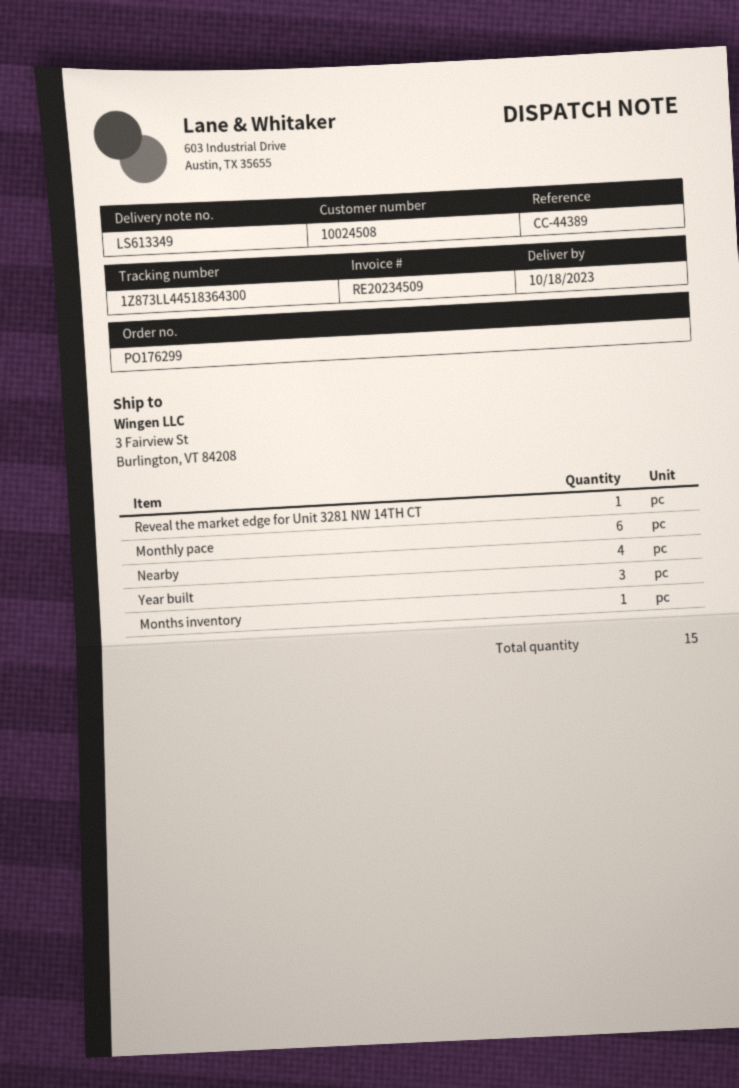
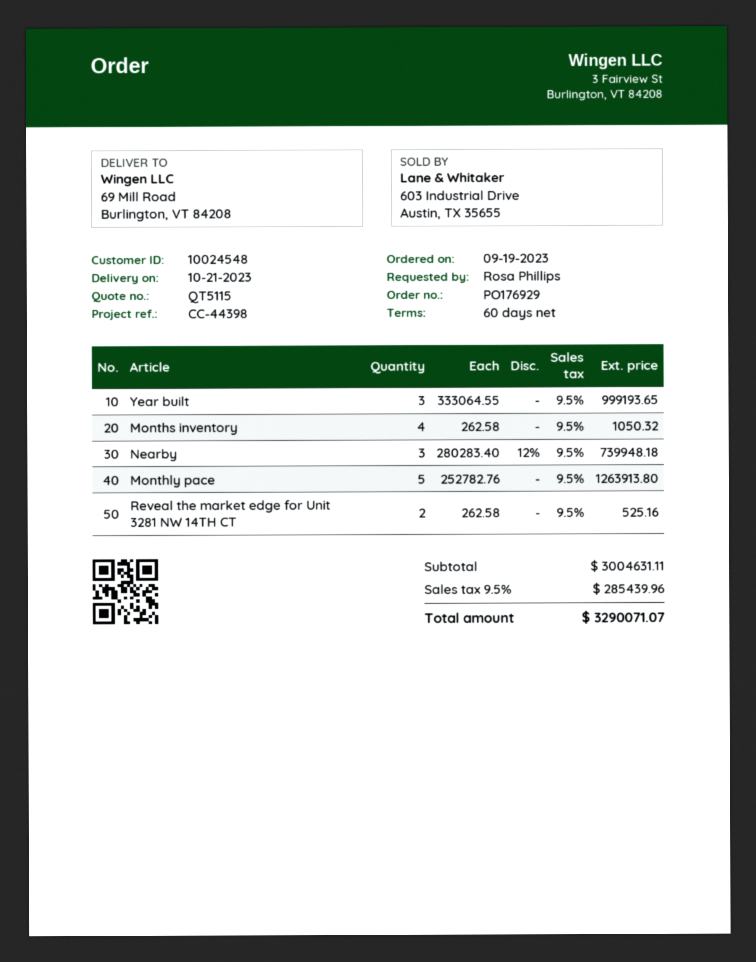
order number: PO176299 -> PO176929
delivery date: 2023-10-18 -> 2023-10-21
customer number: 10024508 -> 10024548
reference: CC-44389 -> CC-44398
ship to: 3 Fairview St, Burlington, VT 84208 -> 69 Mill Road, Burlington, VT 84208
Reveal the market edge for Unit 3281 NW 14TH CT: 1 -> 2
Monthly pace: 6 -> 5
Nearby: 4 -> 3
Months inventory: 1 -> 4

